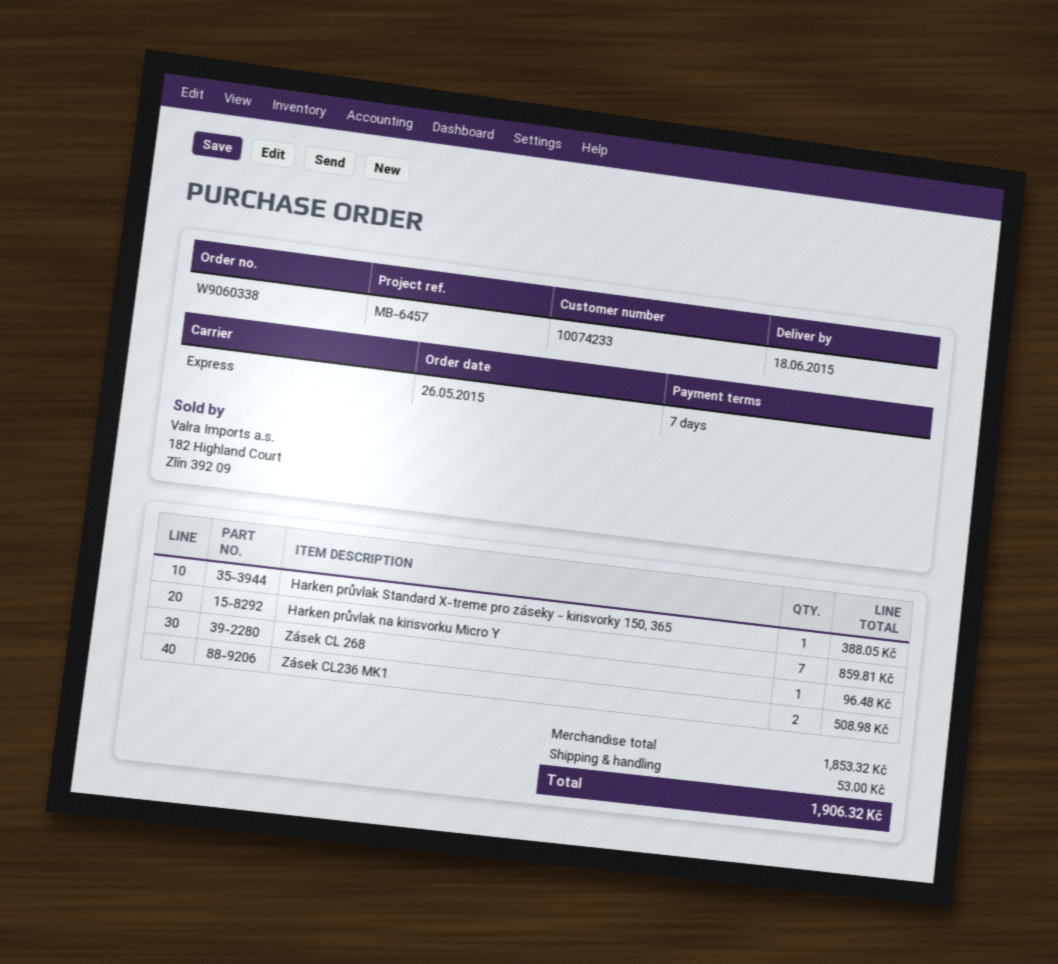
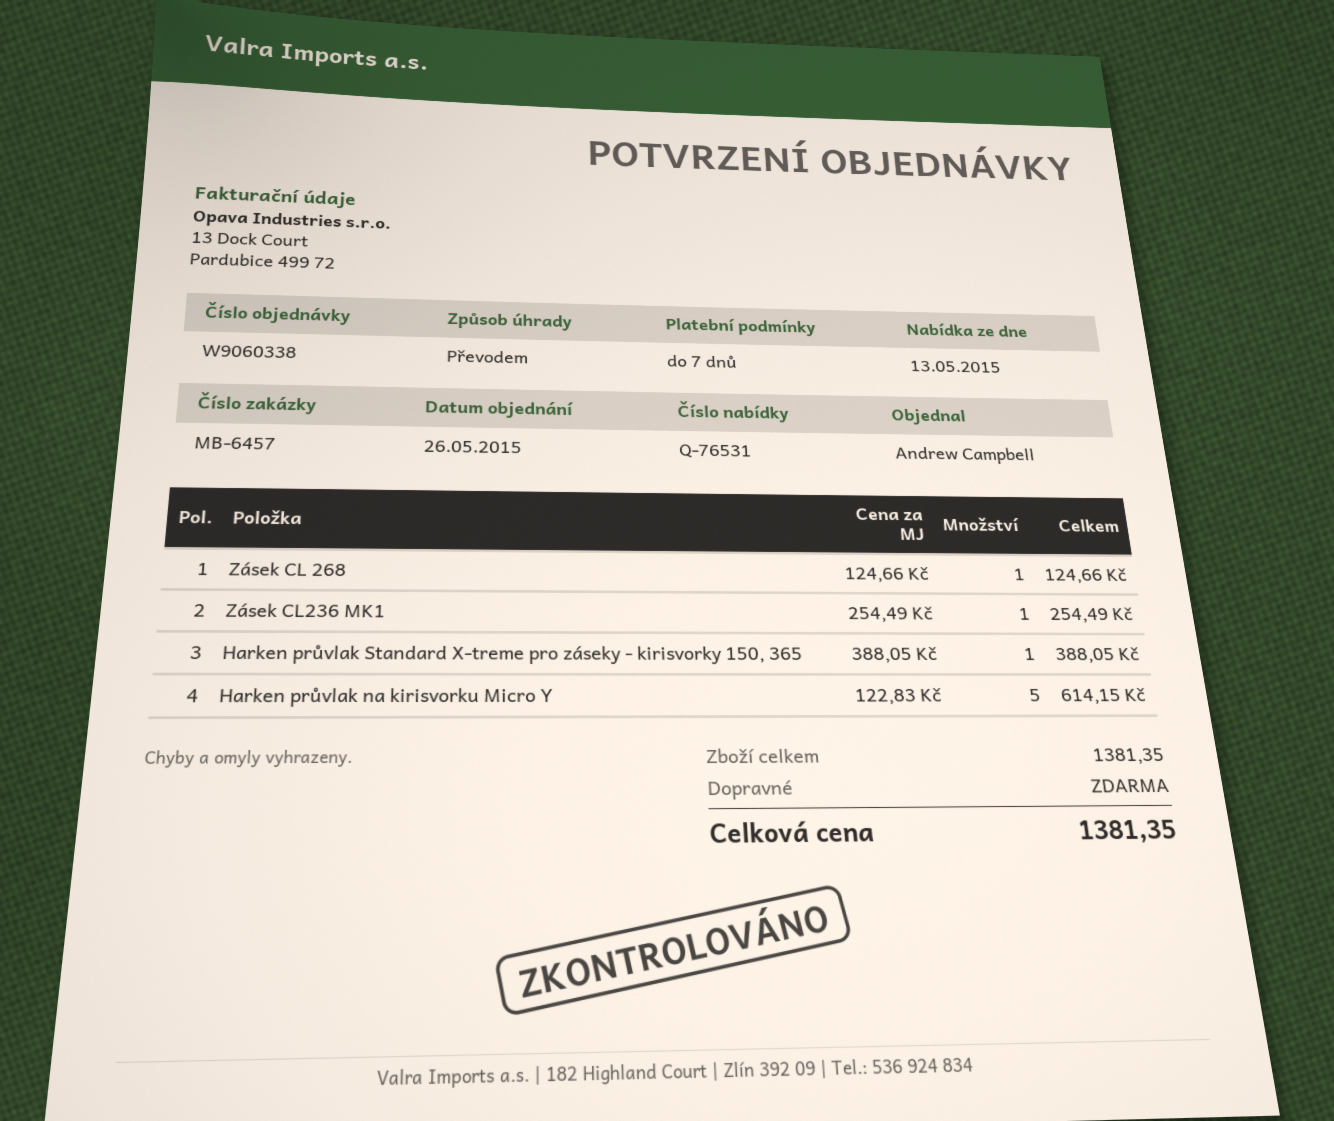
Harken průvlak na kirisvorku Micro Y: 7 for 859.81 -> 5 for 614.15
Zásek CL 268: 1 for 96.48 -> 1 for 124.66
Zásek CL236 MK1: 2 for 508.98 -> 1 for 254.49
subtotal: 1853.32 -> 1381.35
shipping: 53.00 -> 0.00
total: 1906.32 -> 1381.35

